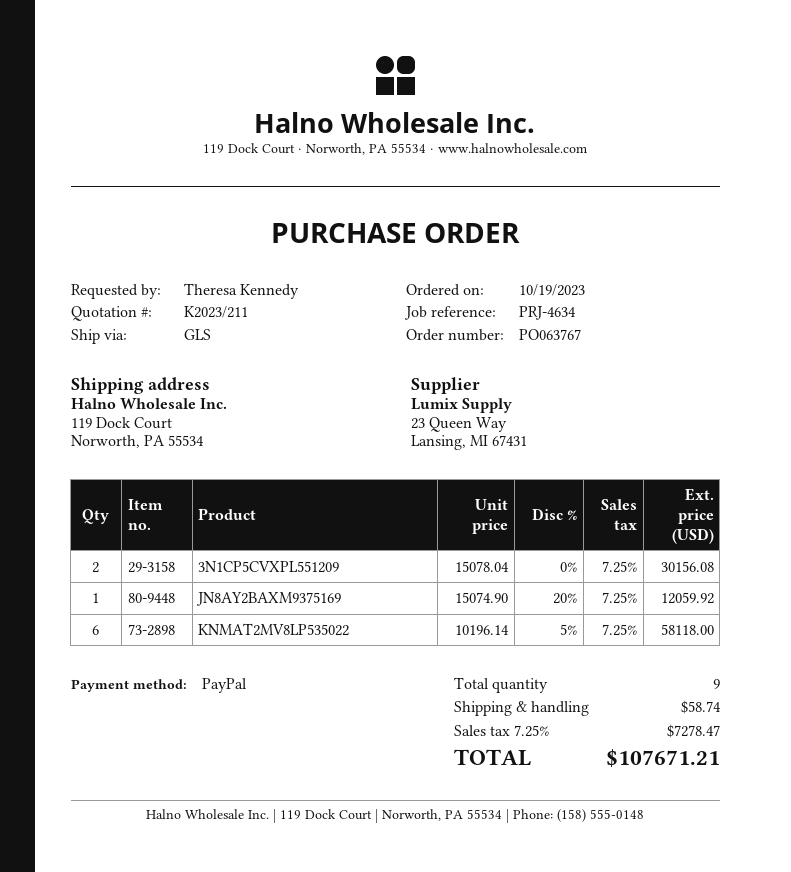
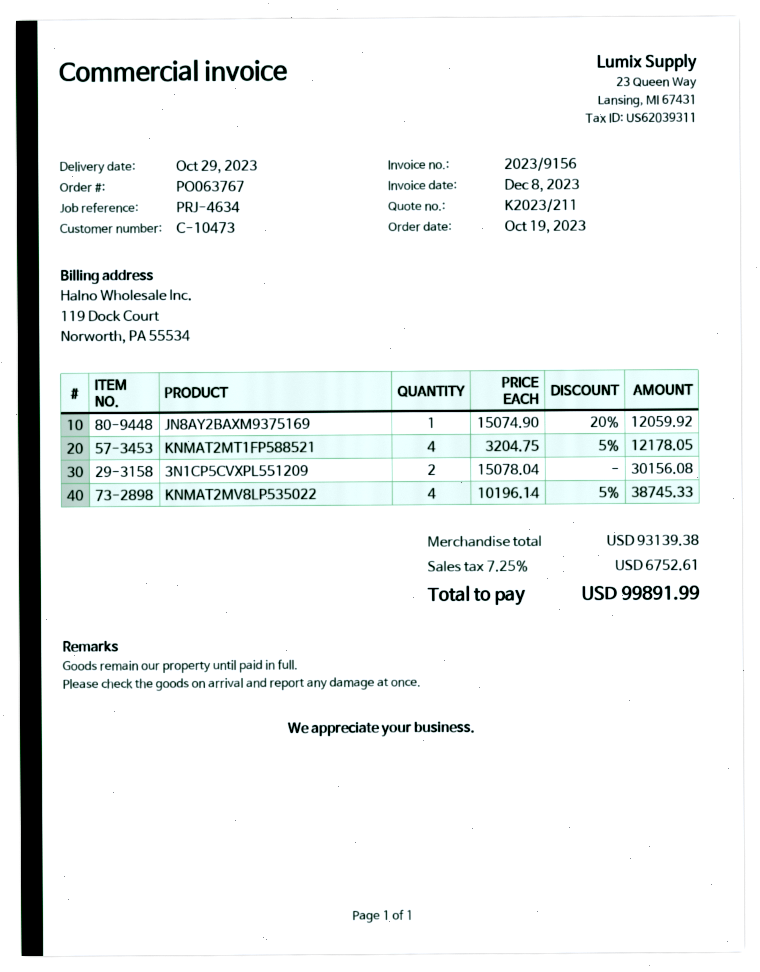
KNMAT2MV8LP535022: 6 x 10196.14 - 5% = 58118.00 -> 4 x 10196.14 - 5% = 38745.33
KNMAT2MT1FP588521: none -> 4 x 3204.75 - 5% = 12178.05
shipping: 58.74 -> none
tax: 7.25% = 7278.47 -> 7.25% = 6752.61
total: 107671.21 -> 99891.99

